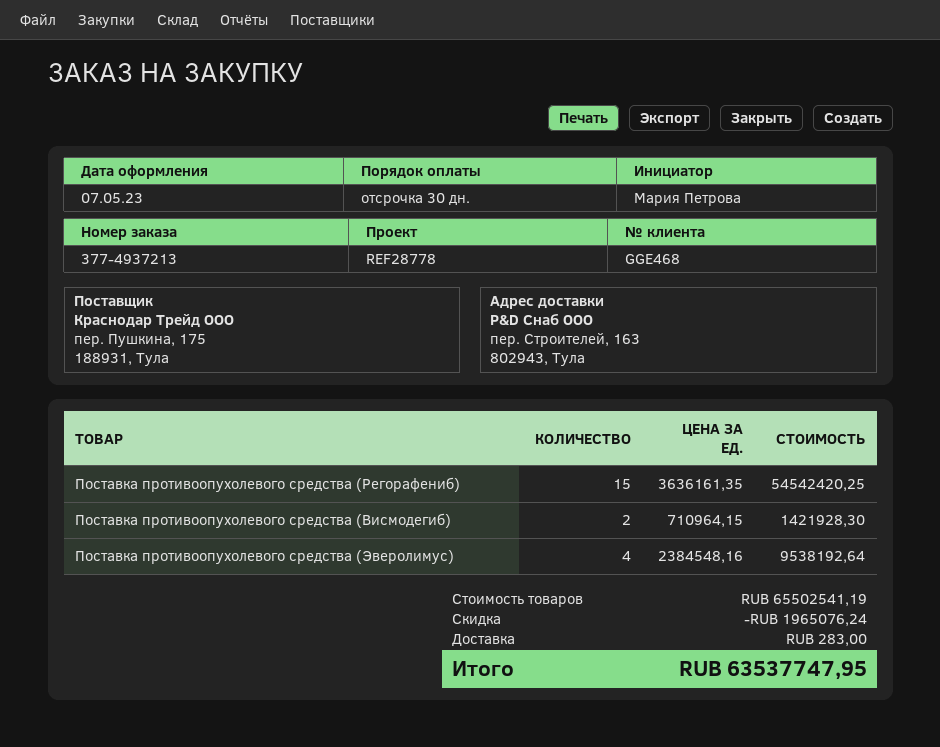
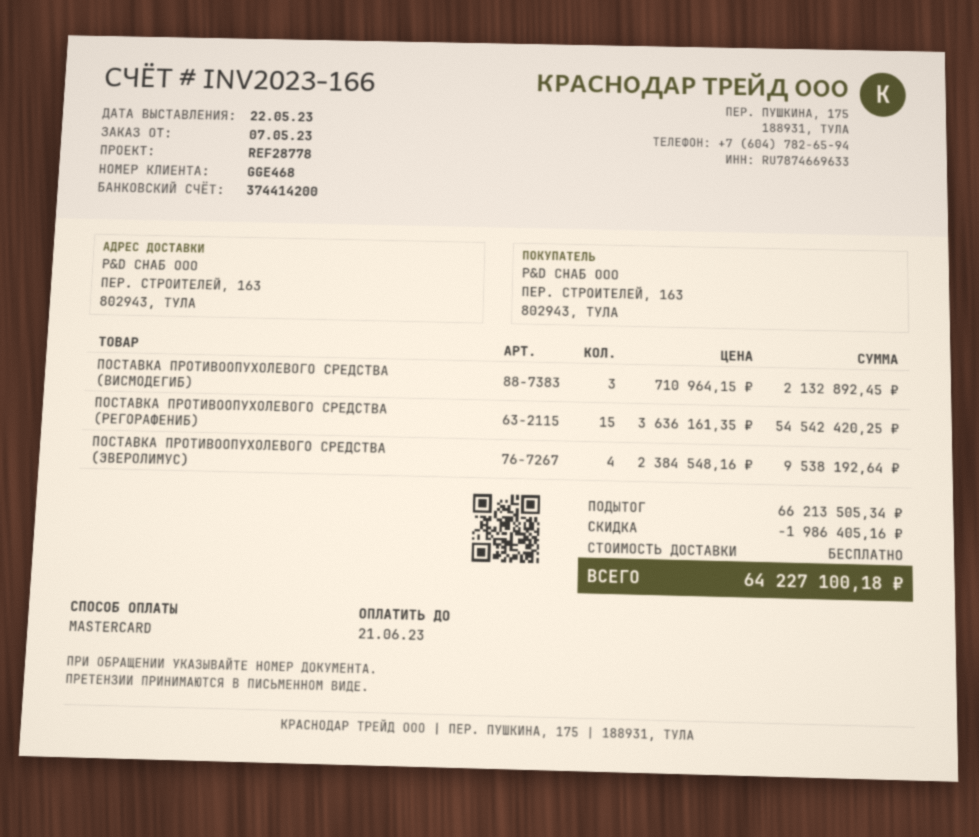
Поставка противоопухолевого средства (Висмодегиб): 2 x 710964.15 = 1421928.30 -> 3 x 710964.15 = 2132892.45
subtotal: 65502541.19 -> 66213505.34
discount: 1965076.24 -> 1986405.16
shipping: 283.00 -> 0.00
total: 63537747.95 -> 64227100.18

